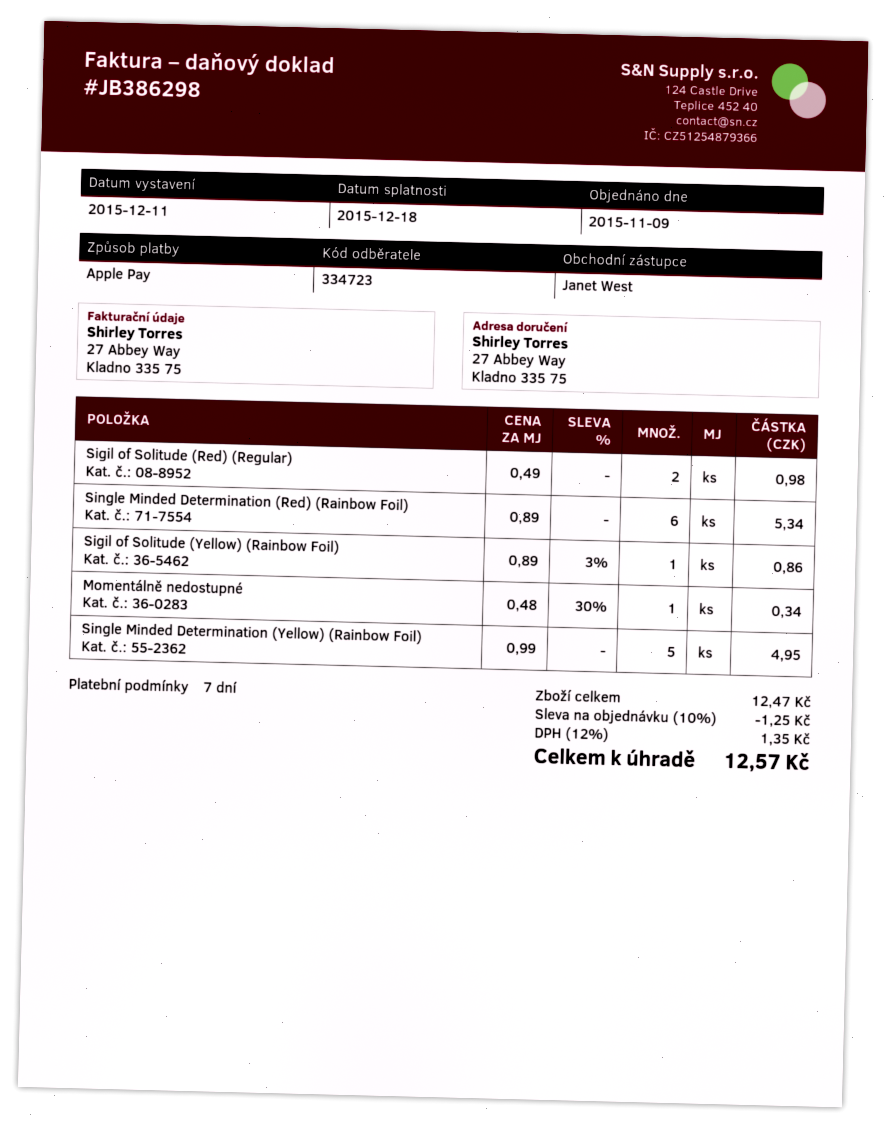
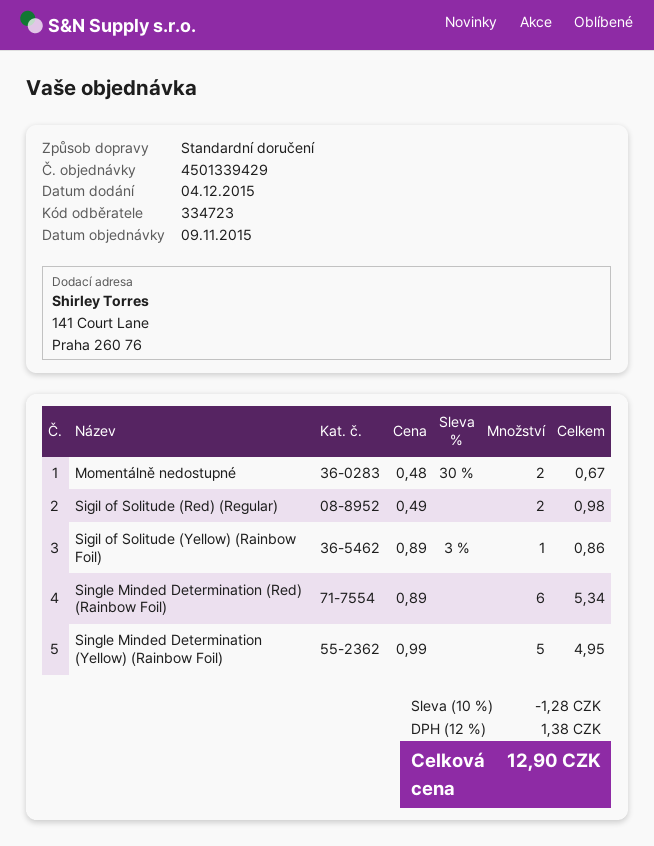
ship to: 27 Abbey Way, Kladno 335 75 -> 141 Court Lane, Praha 260 76
Momentálně nedostupné: 1 x 0.48 - 30% = 0.34 -> 2 x 0.48 - 30% = 0.67
discount: 10% = 1.25 -> 10% = 1.28
tax: 12% = 1.35 -> 12% = 1.38
total: 12.57 -> 12.90

